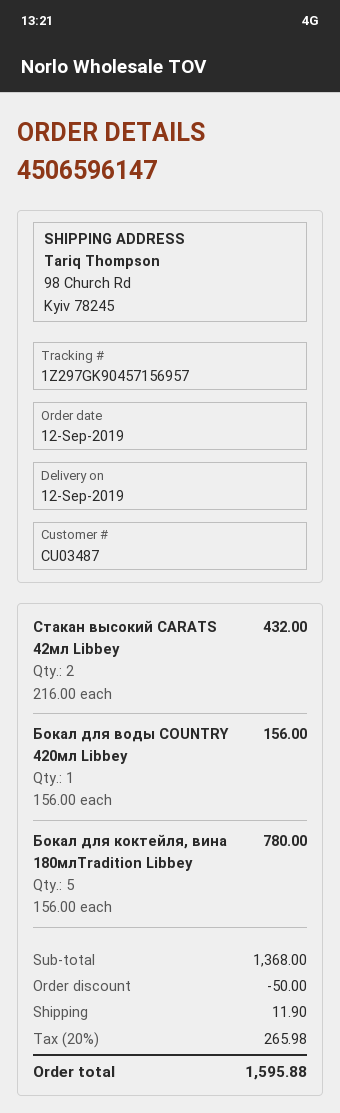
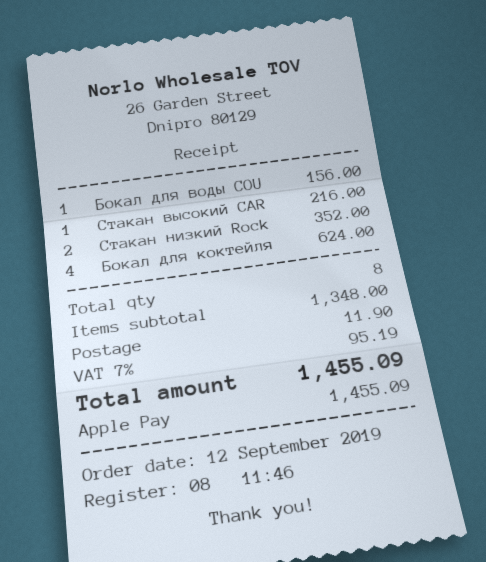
Стакан высокий CARATS 42мл Libbey: 2 for 432.00 -> 1 for 216.00
Бокал для коктейля, вина 180млTradition Libbey: 5 for 780.00 -> 4 for 624.00
Стакан низкий Rock: none -> 2 for 352.00
subtotal: 1368.00 -> 1348.00
discount: 50.00 -> none
tax: 20% = 265.98 -> 7% = 95.19
total: 1595.88 -> 1455.09

